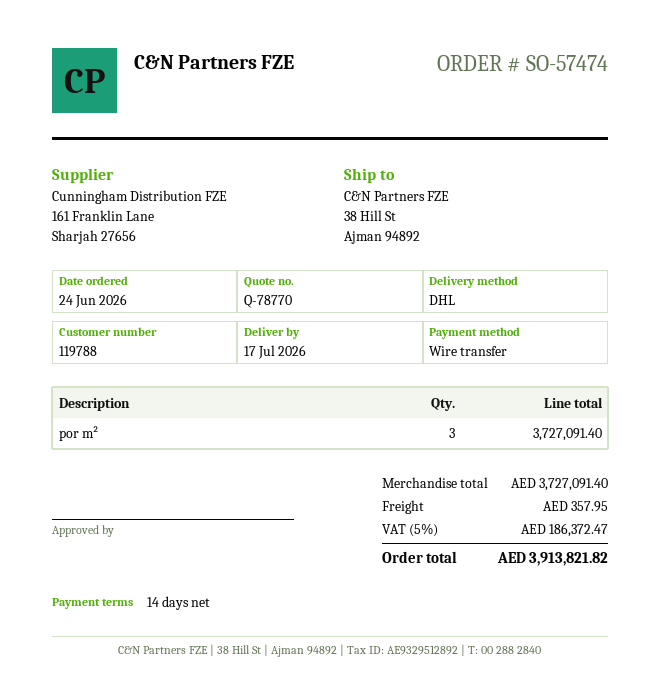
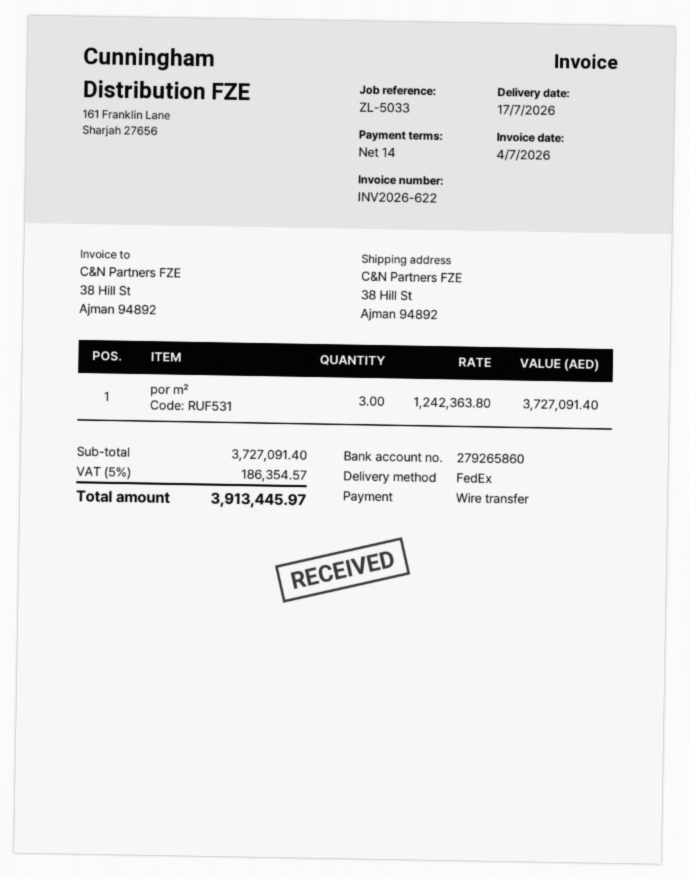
shipping method: DHL -> FedEx
shipping: 357.95 -> none
tax: 5% = 186372.47 -> 5% = 186354.57
total: 3913821.82 -> 3913445.97

